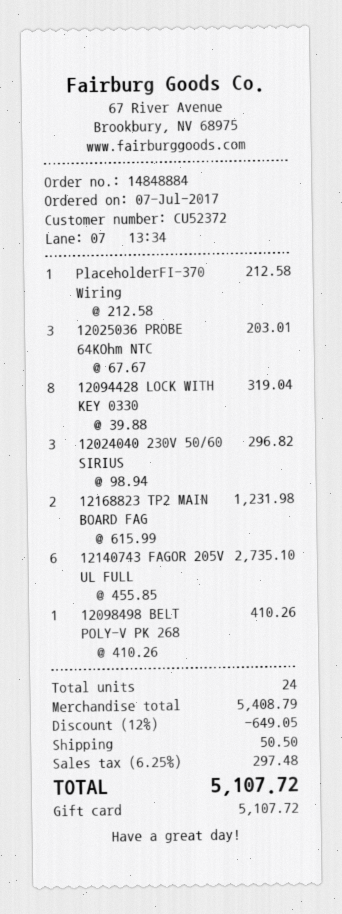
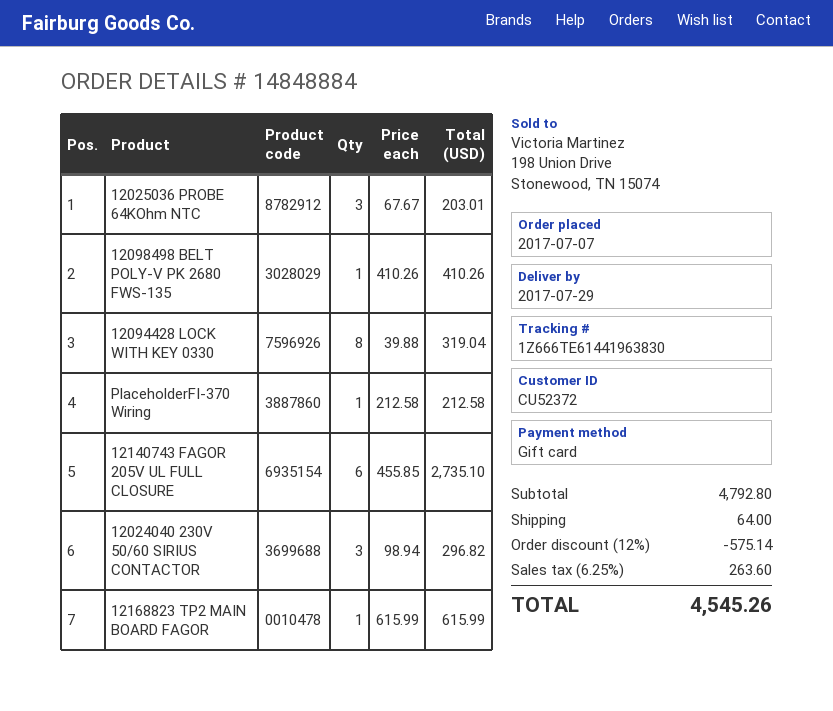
12168823 TP2 MAIN BOARD FAG: 2 x 615.99 = 1231.98 -> 1 x 615.99 = 615.99
subtotal: 5408.79 -> 4792.80
discount: 12% = 649.05 -> 12% = 575.14
shipping: 50.50 -> 64.00
tax: 6.25% = 297.48 -> 6.25% = 263.60
total: 5107.72 -> 4545.26

